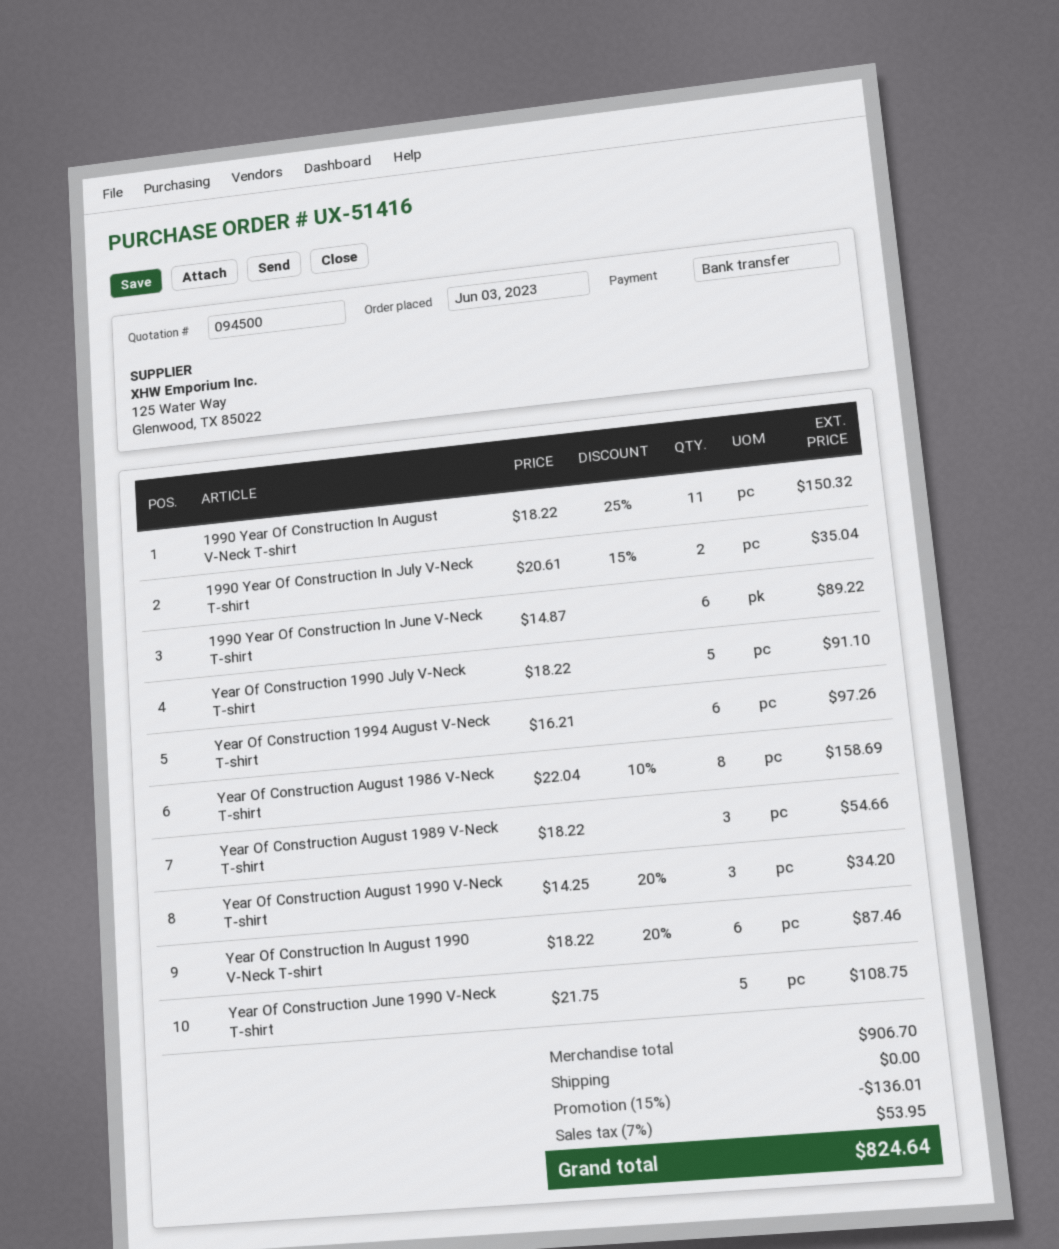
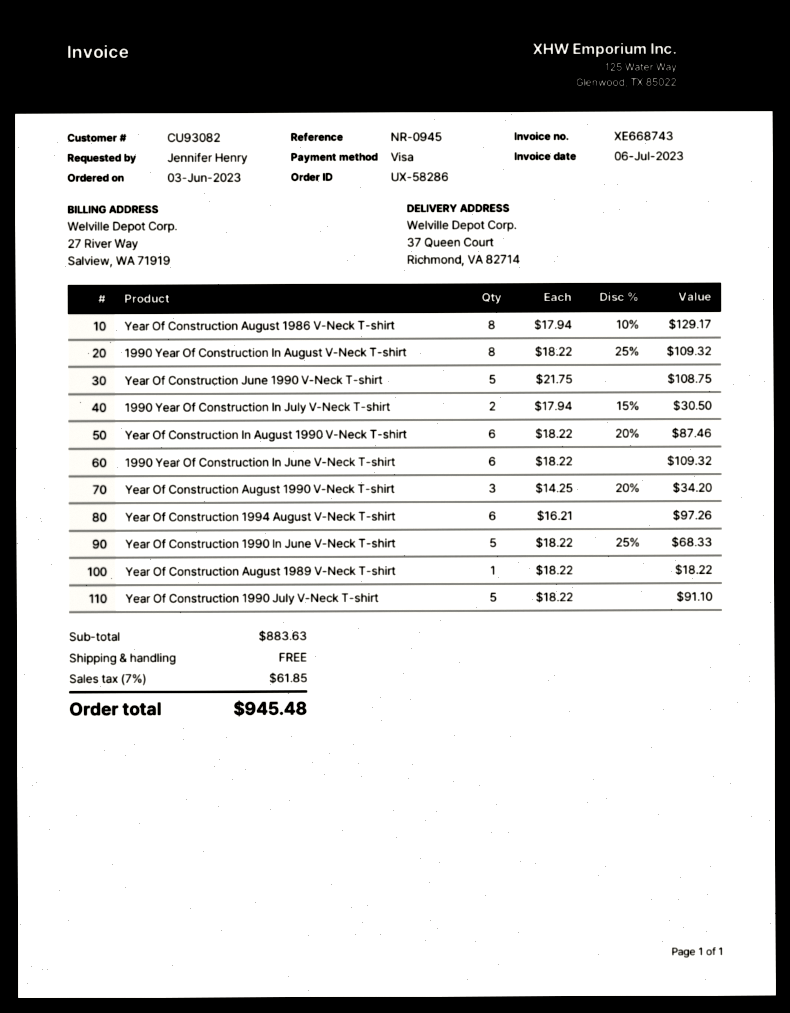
order number: UX-51416 -> UX-58286
payment method: bank transfer -> Visa
1990 Year Of Construction In August V-Neck T-shirt: 11 x 18.22 - 25% = 150.32 -> 8 x 18.22 - 25% = 109.32
1990 Year Of Construction In July V-Neck T-shirt: 2 x 20.61 - 15% = 35.04 -> 2 x 17.94 - 15% = 30.50
1990 Year Of Construction In June V-Neck T-shirt: 6 x 14.87 = 89.22 -> 6 x 18.22 = 109.32
Year Of Construction August 1986 V-Neck T-shirt: 8 x 22.04 - 10% = 158.69 -> 8 x 17.94 - 10% = 129.17
Year Of Construction August 1989 V-Neck T-shirt: 3 x 18.22 = 54.66 -> 1 x 18.22 = 18.22
Year Of Construction 1990 In June V-Neck T-shirt: none -> 5 x 18.22 - 25% = 68.33
subtotal: 906.70 -> 883.63
discount: 15% = 136.01 -> none
tax: 7% = 53.95 -> 7% = 61.85
total: 824.64 -> 945.48

